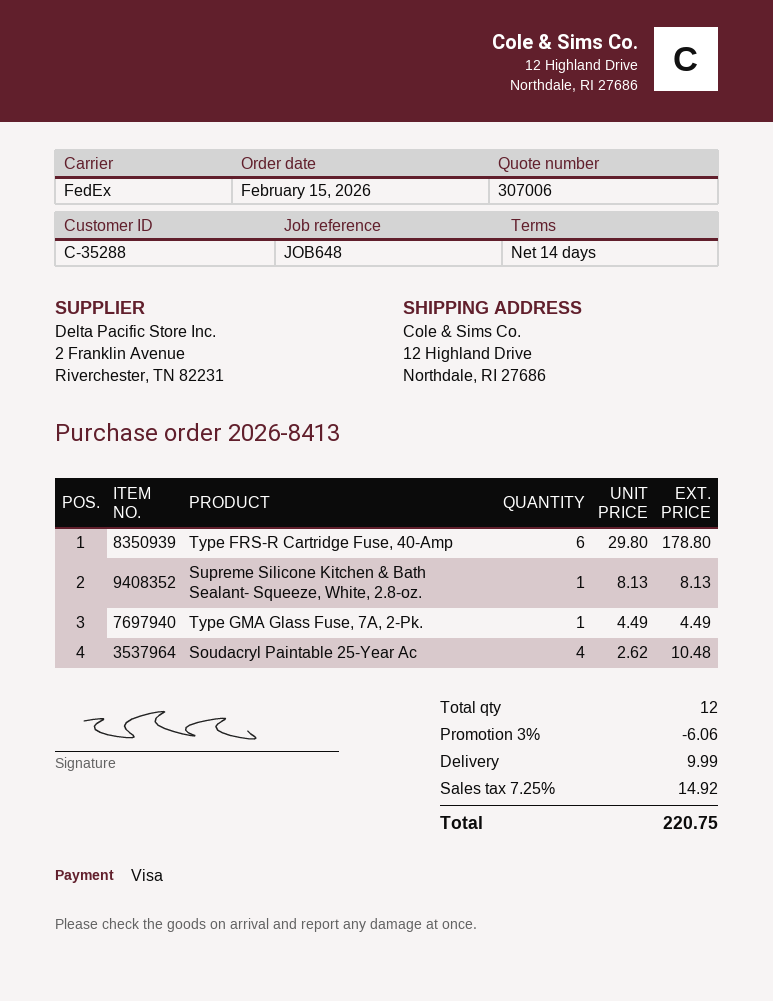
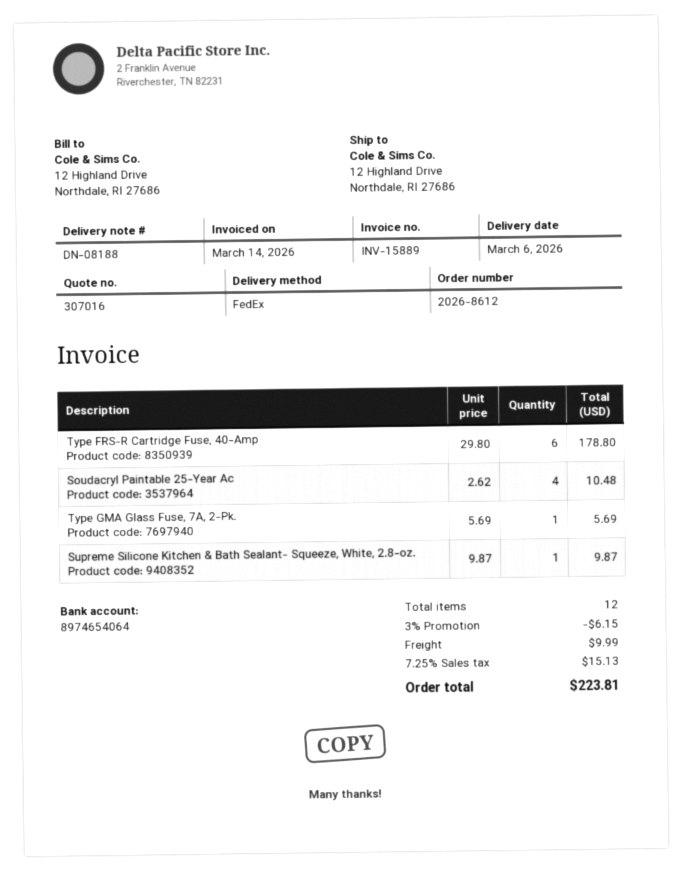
quote number: 307006 -> 307016
order number: 2026-8413 -> 2026-8612
Supreme Silicone Kitchen & Bath Sealant- Squeeze, White, 2.8-oz.: 1 x 8.13 = 8.13 -> 1 x 9.87 = 9.87
Type GMA Glass Fuse, 7A, 2-Pk.: 1 x 4.49 = 4.49 -> 1 x 5.69 = 5.69
discount: 3% = 6.06 -> 3% = 6.15
tax: 7.25% = 14.92 -> 7.25% = 15.13
total: 220.75 -> 223.81

